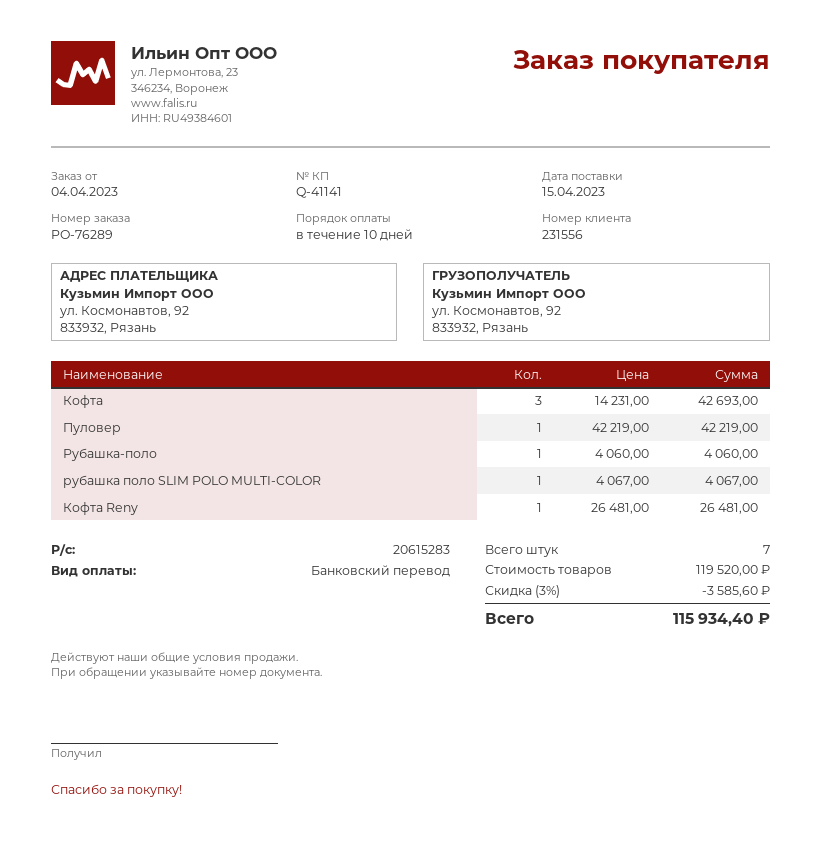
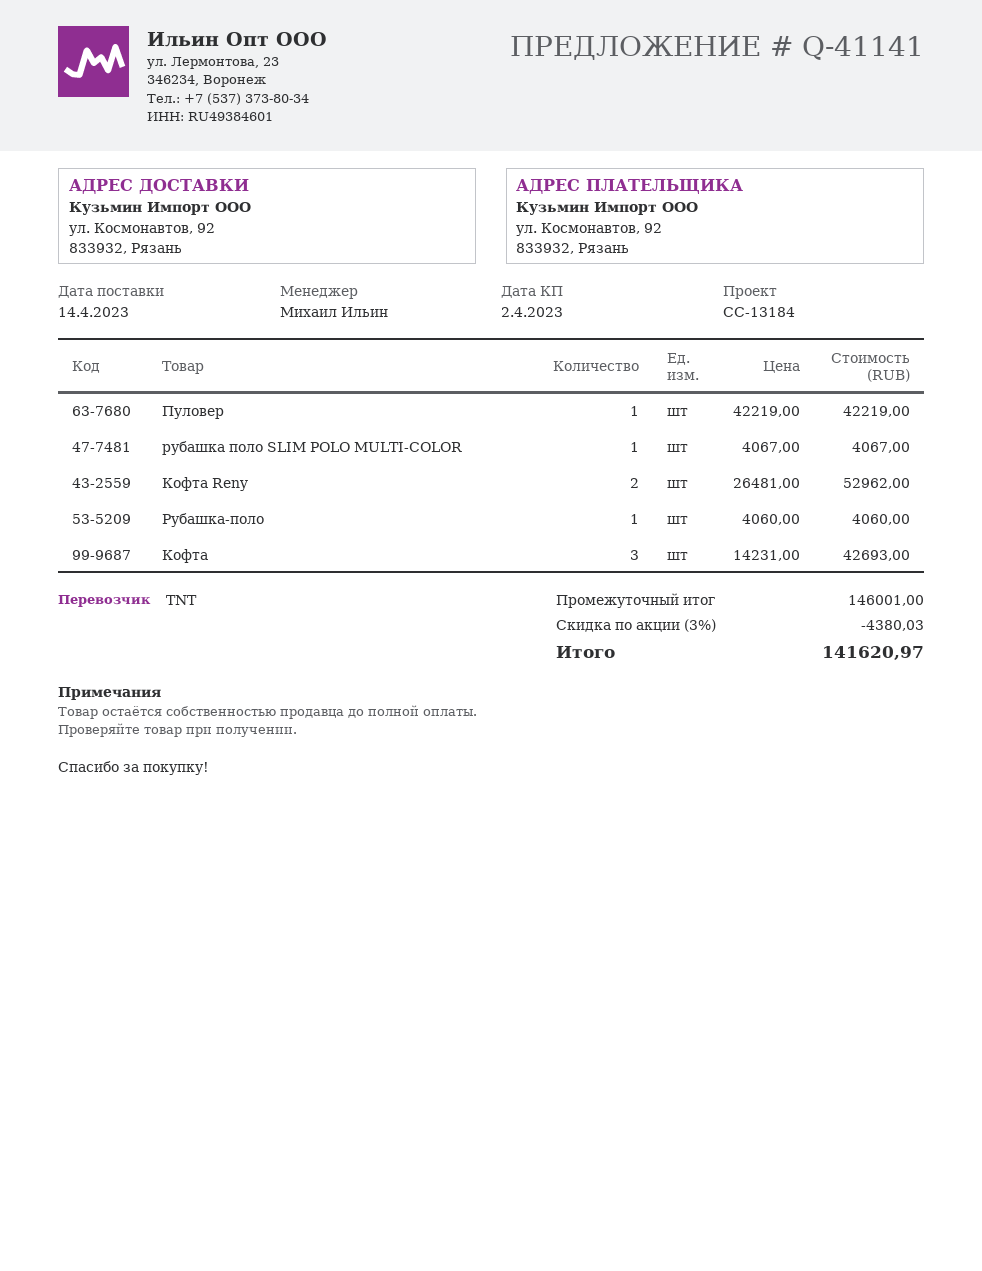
delivery date: 2023-04-15 -> 2023-04-14
Кофта Reny: 1 x 26481.00 = 26481.00 -> 2 x 26481.00 = 52962.00
subtotal: 119520.00 -> 146001.00
discount: 3% = 3585.60 -> 3% = 4380.03
total: 115934.40 -> 141620.97

